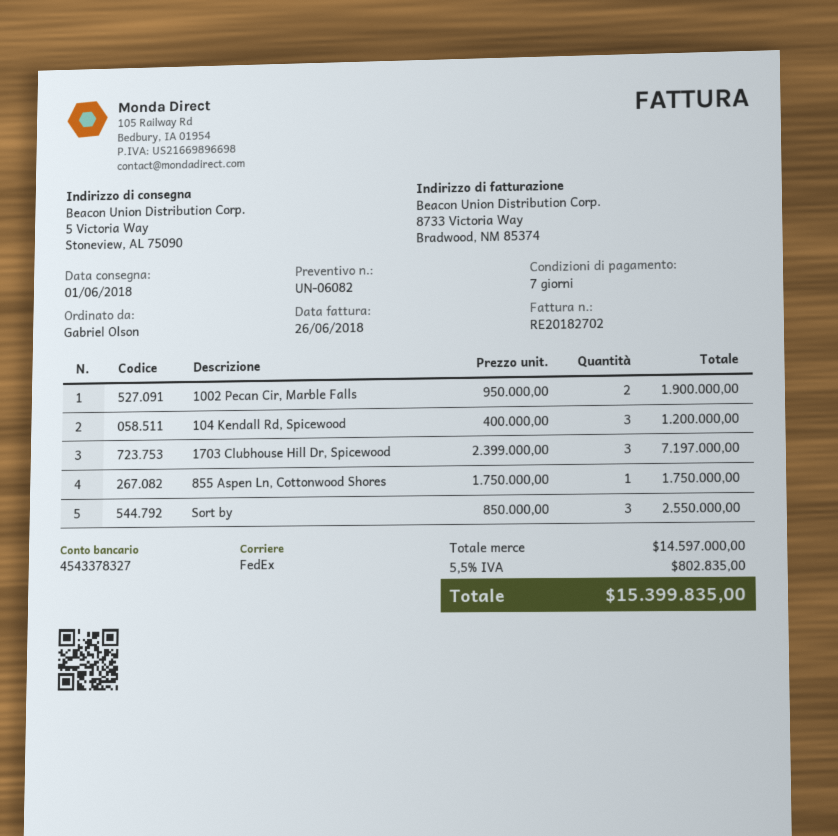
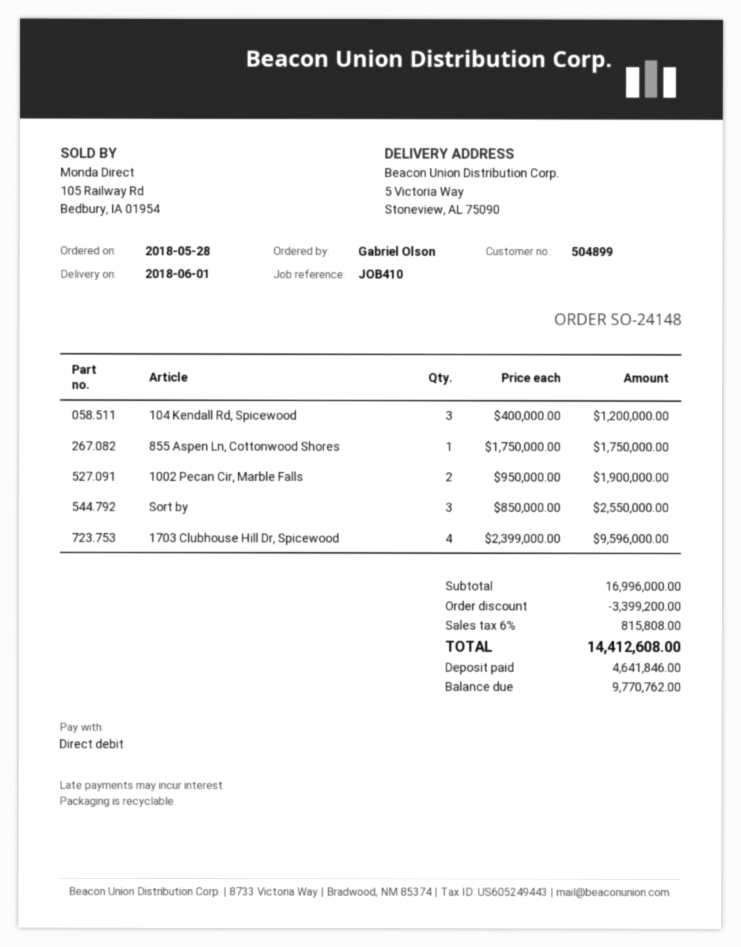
1703 Clubhouse Hill Dr, Spicewood: 3 x 2399000.00 = 7197000.00 -> 4 x 2399000.00 = 9596000.00
subtotal: 14597000.00 -> 16996000.00
discount: none -> 3399200.00
tax: 5.5% = 802835.00 -> 6% = 815808.00
total: 15399835.00 -> 14412608.00

